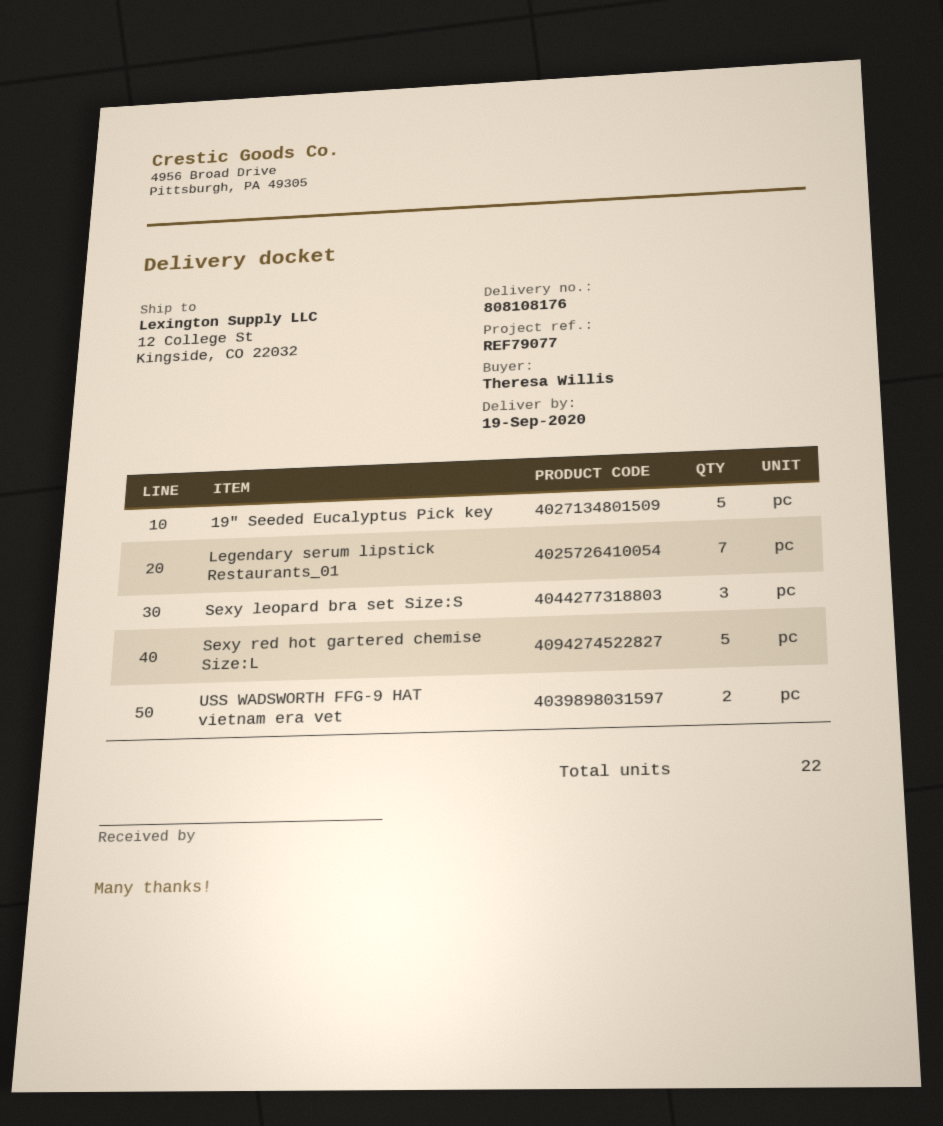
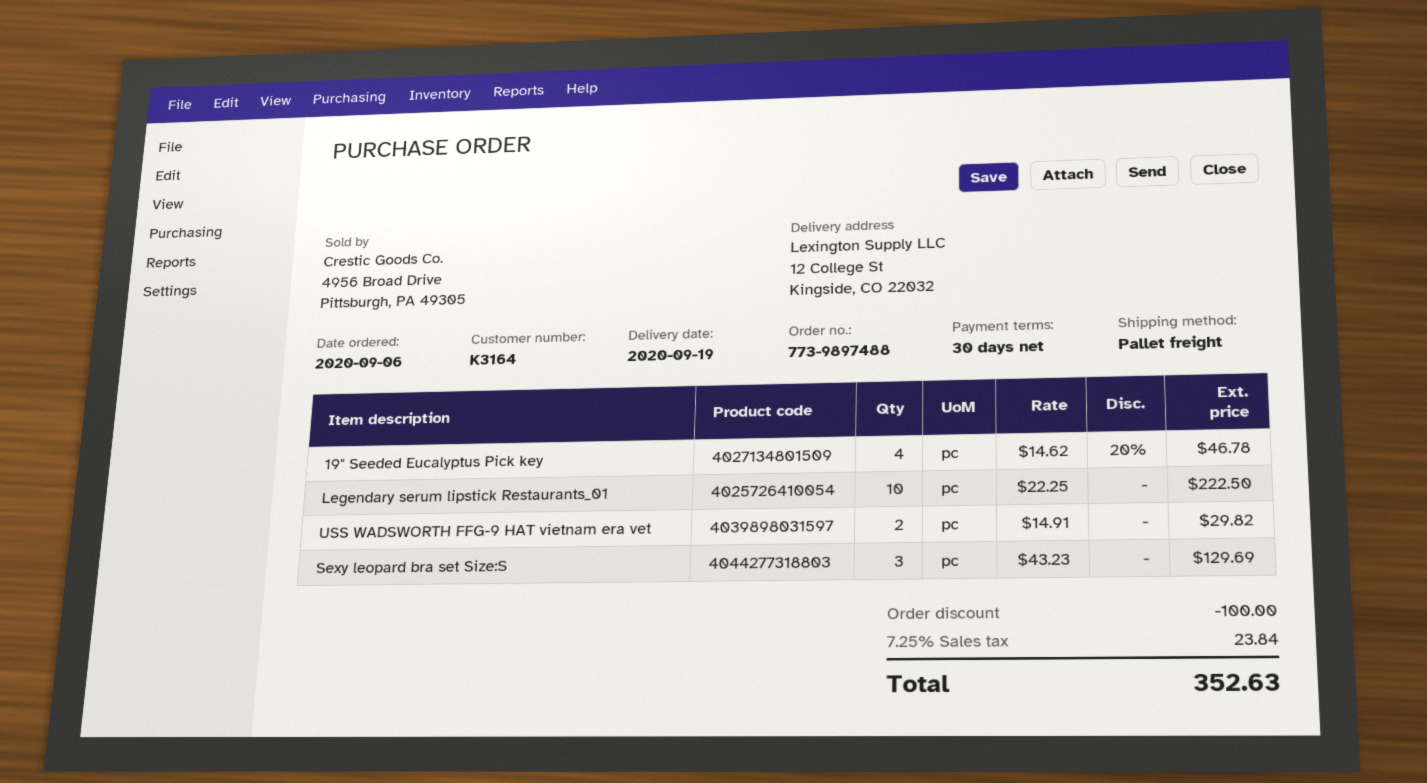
19" Seeded Eucalyptus Pick key: 5 -> 4
Legendary serum lipstick Restaurants_01: 7 -> 10
Sexy red hot gartered chemise Size:L: 5 -> none

